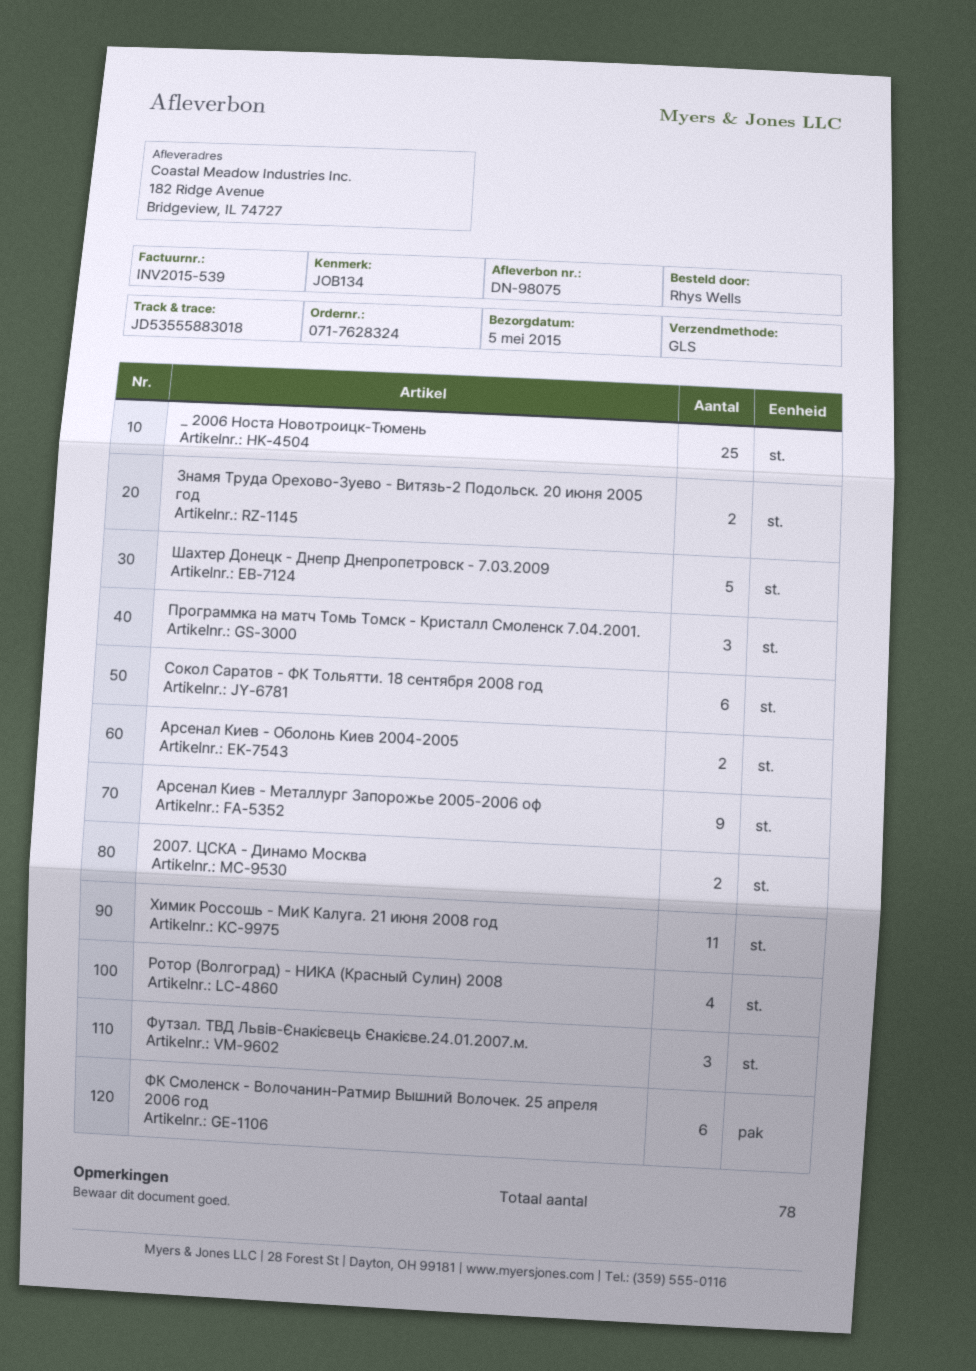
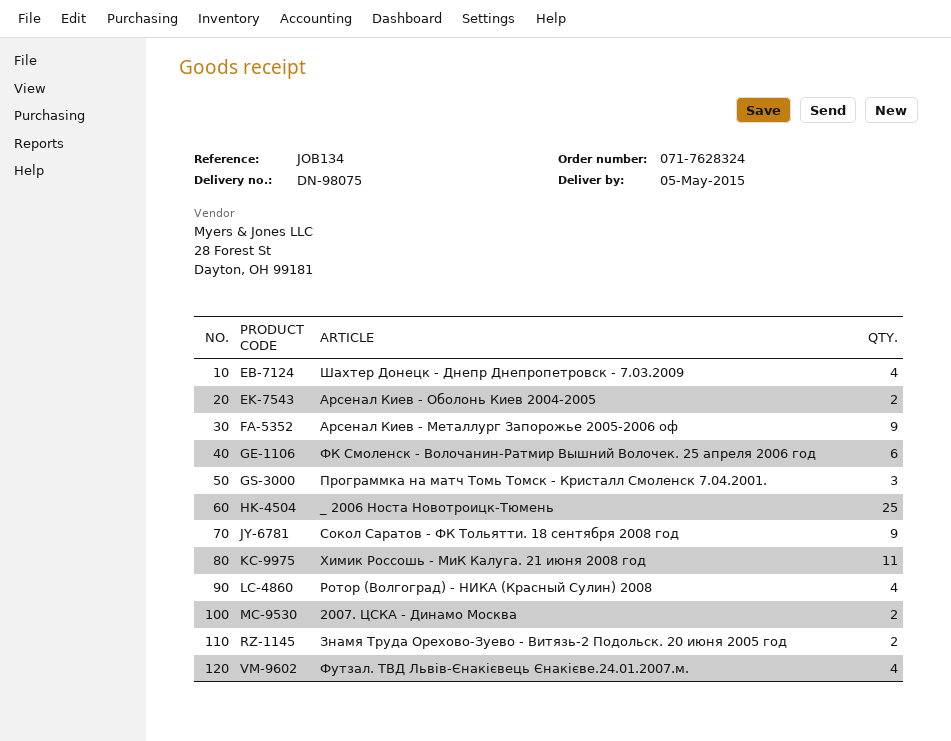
Шахтер Донецк - Днепр Днепропетровск - 7.03.2009: 5 -> 4
Сокол Саратов - ФК Тольятти. 18 сентября 2008 год: 6 -> 9
Футзал. ТВД Львів-Єнакієвець Єнакієве.24.01.2007.м.: 3 -> 4

